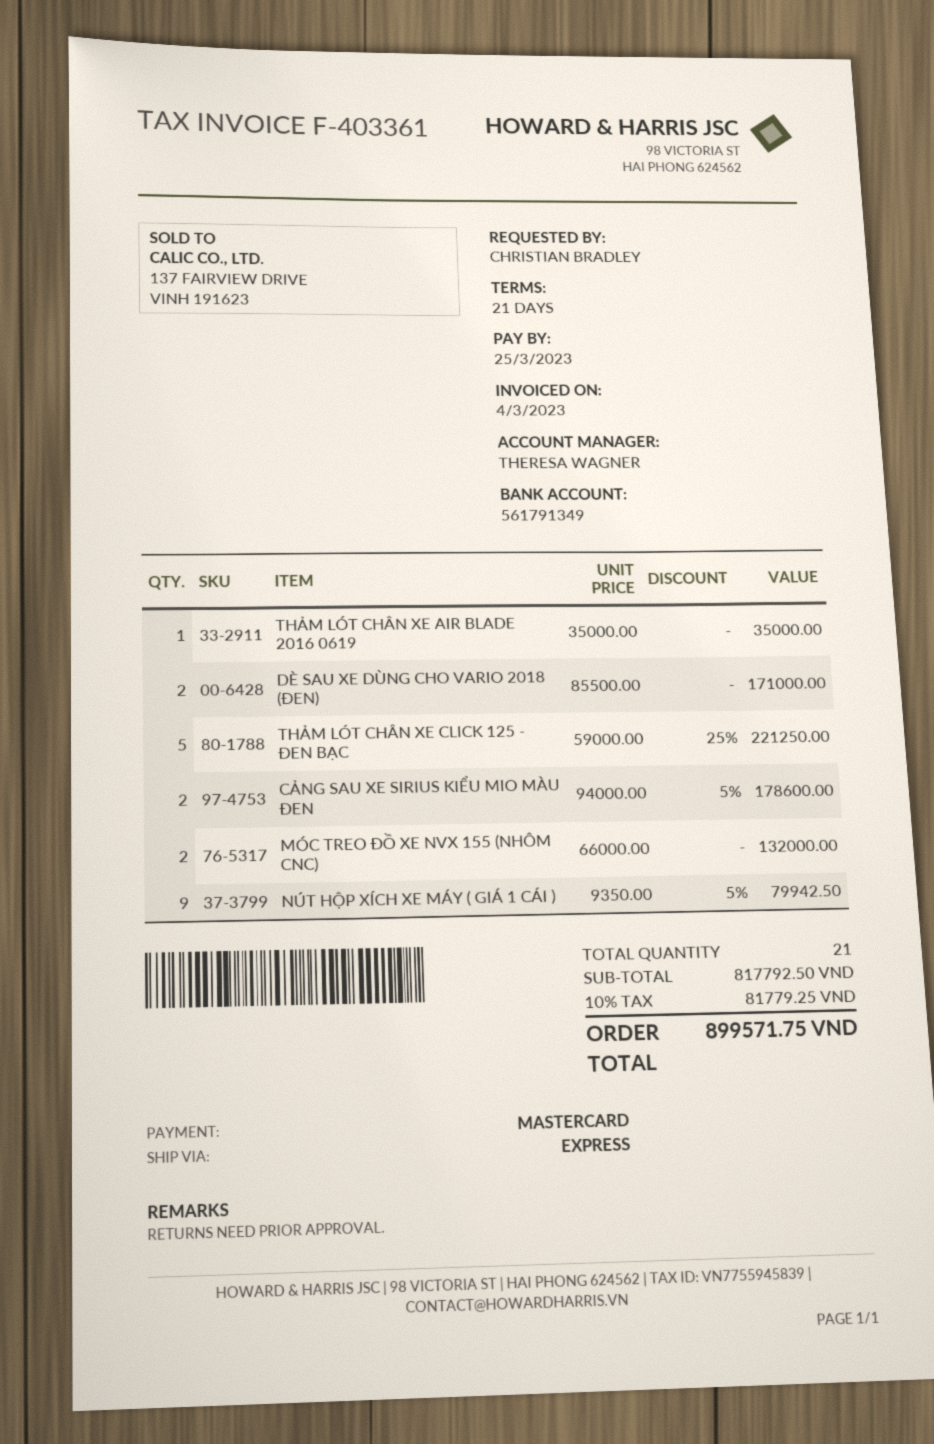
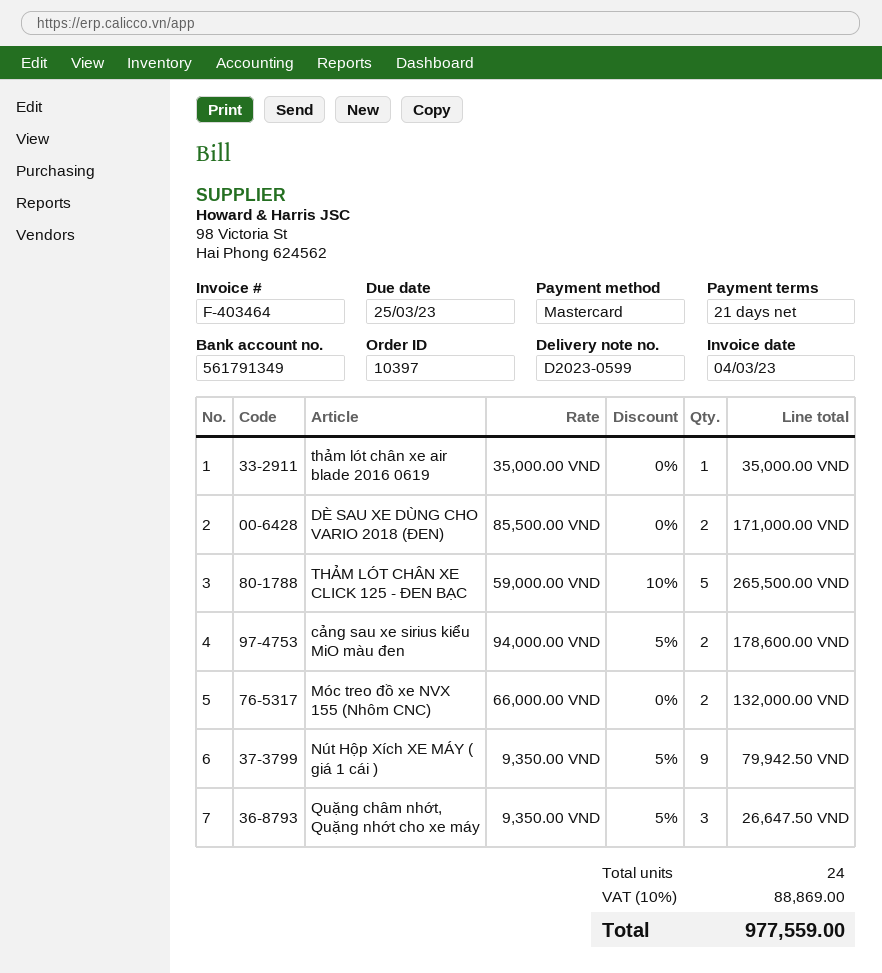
invoice number: F-403361 -> F-403464
THẢM LÓT CHÂN XE CLICK 125 - ĐEN BẠC: 5 x 59000.00 - 25% = 221250.00 -> 5 x 59000.00 - 10% = 265500.00
Quặng châm nhớt, Quặng nhớt cho xe máy: none -> 3 x 9350.00 - 5% = 26647.50
total quantity: 21 -> 24
tax: 10% = 81779.25 -> 10% = 88869.00
total: 899571.75 -> 977559.00

